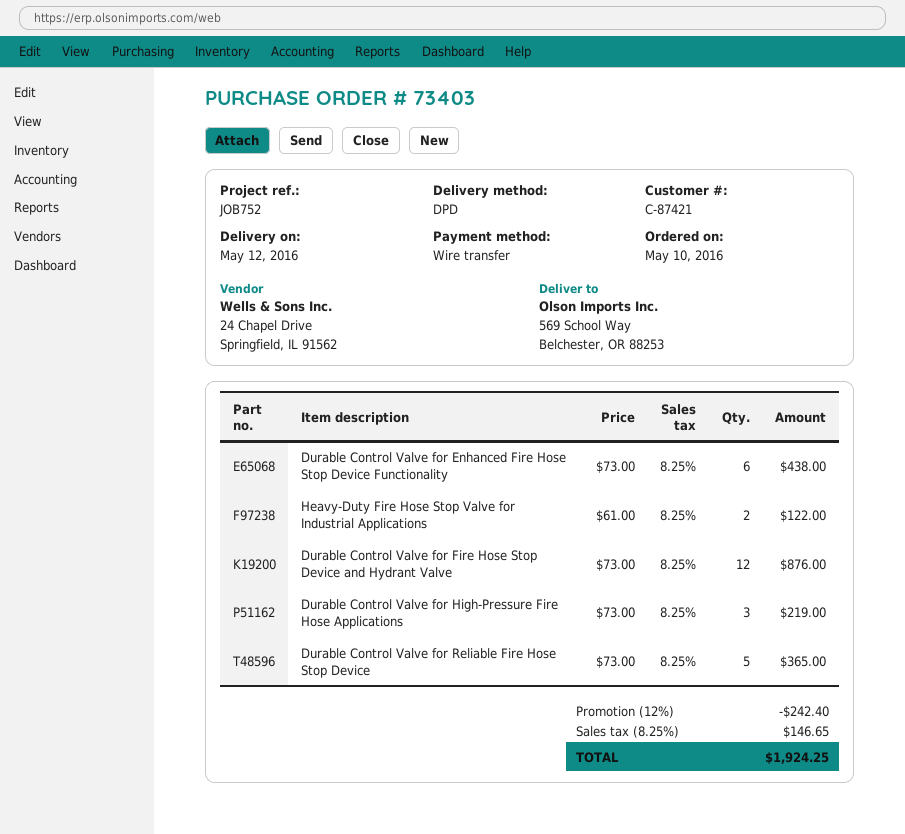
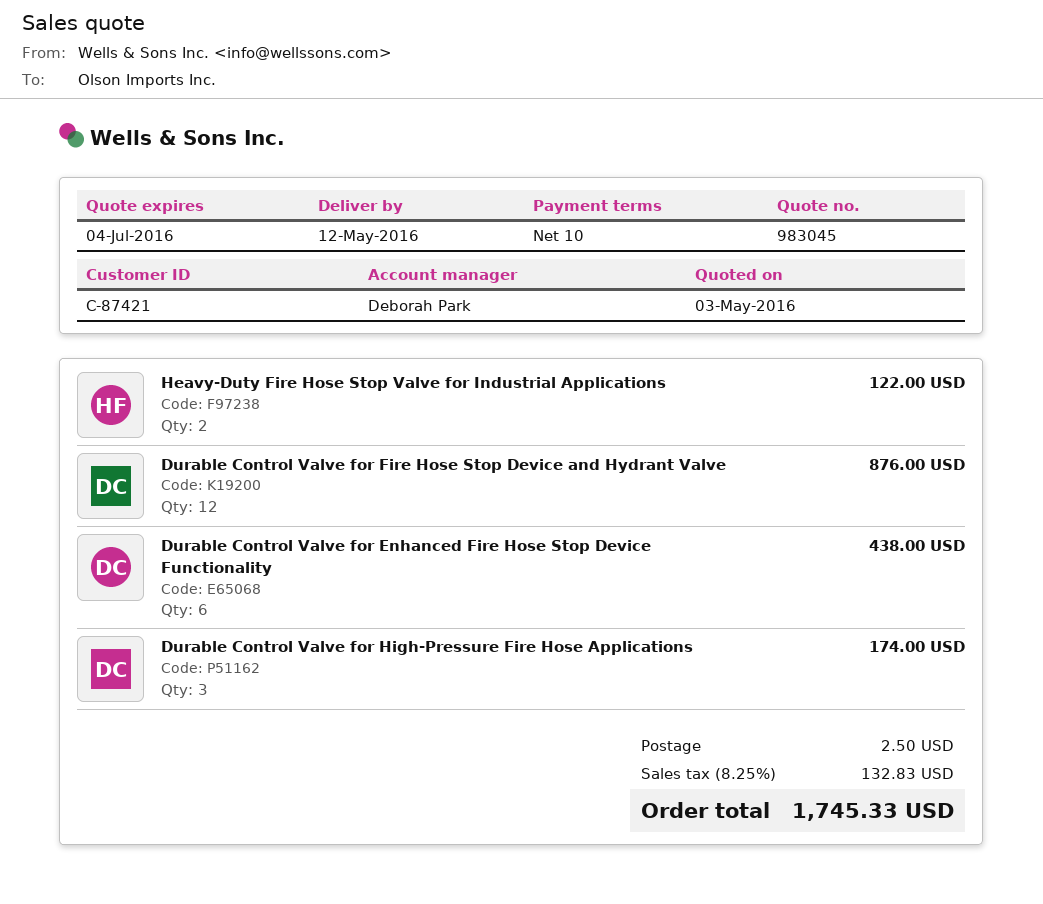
Durable Control Valve for High-Pressure Fire Hose Applications: 3 for 219.00 -> 3 for 174.00
Durable Control Valve for Reliable Fire Hose Stop Device: 5 for 365.00 -> none
discount: 12% = 242.40 -> none
shipping: none -> 2.50
tax: 8.25% = 146.65 -> 8.25% = 132.83
total: 1924.25 -> 1745.33

